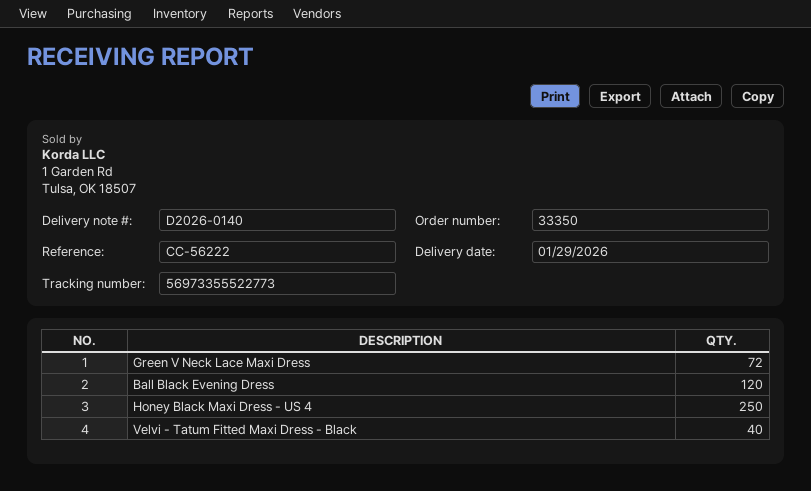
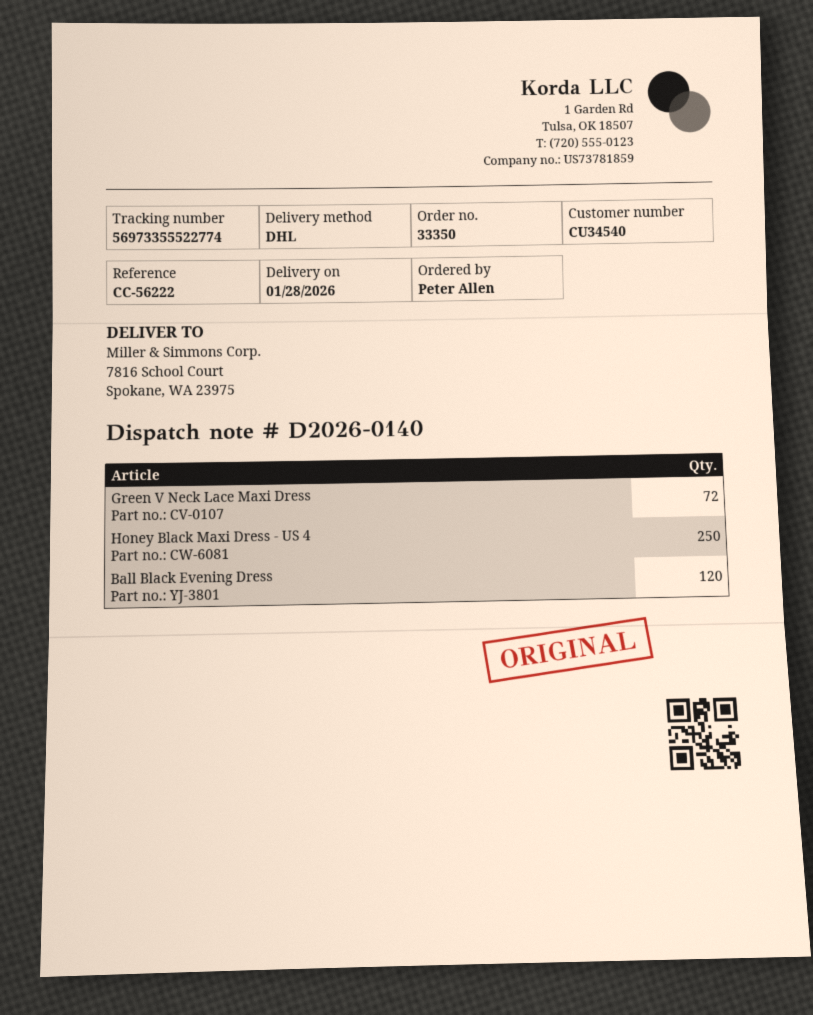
delivery date: 2026-01-29 -> 2026-01-28
tracking number: 56973355522773 -> 56973355522774
Velvi - Tatum Fitted Maxi Dress - Black: 40 -> none

